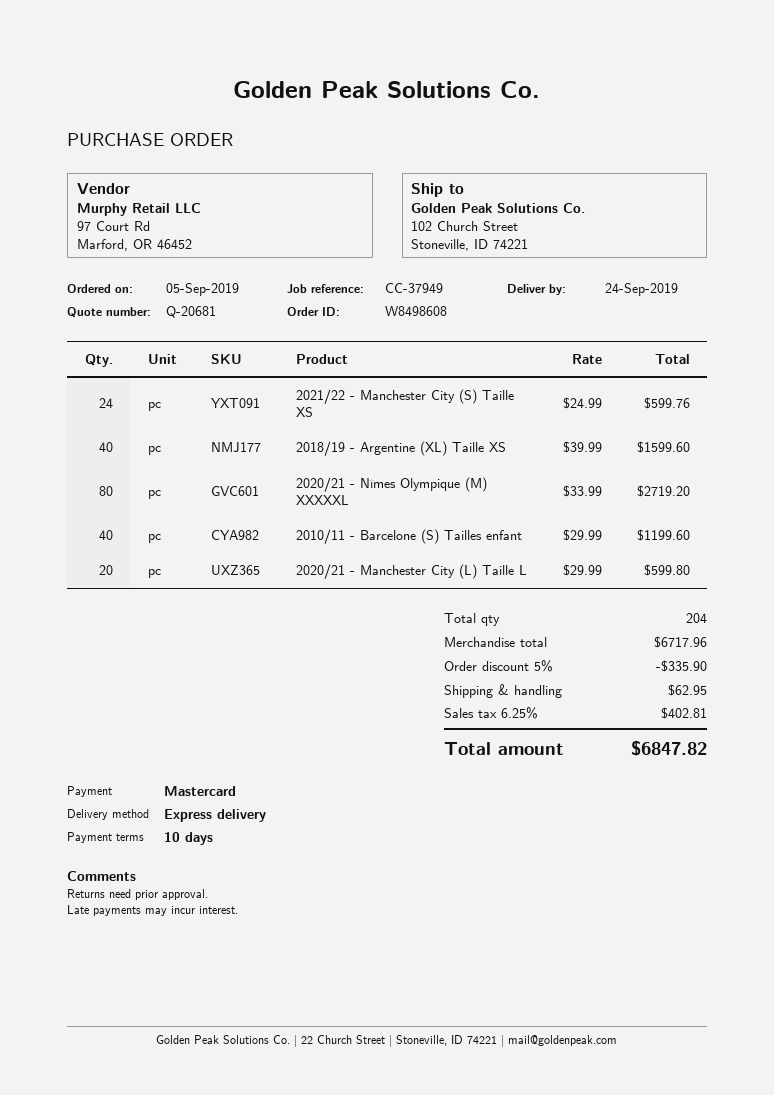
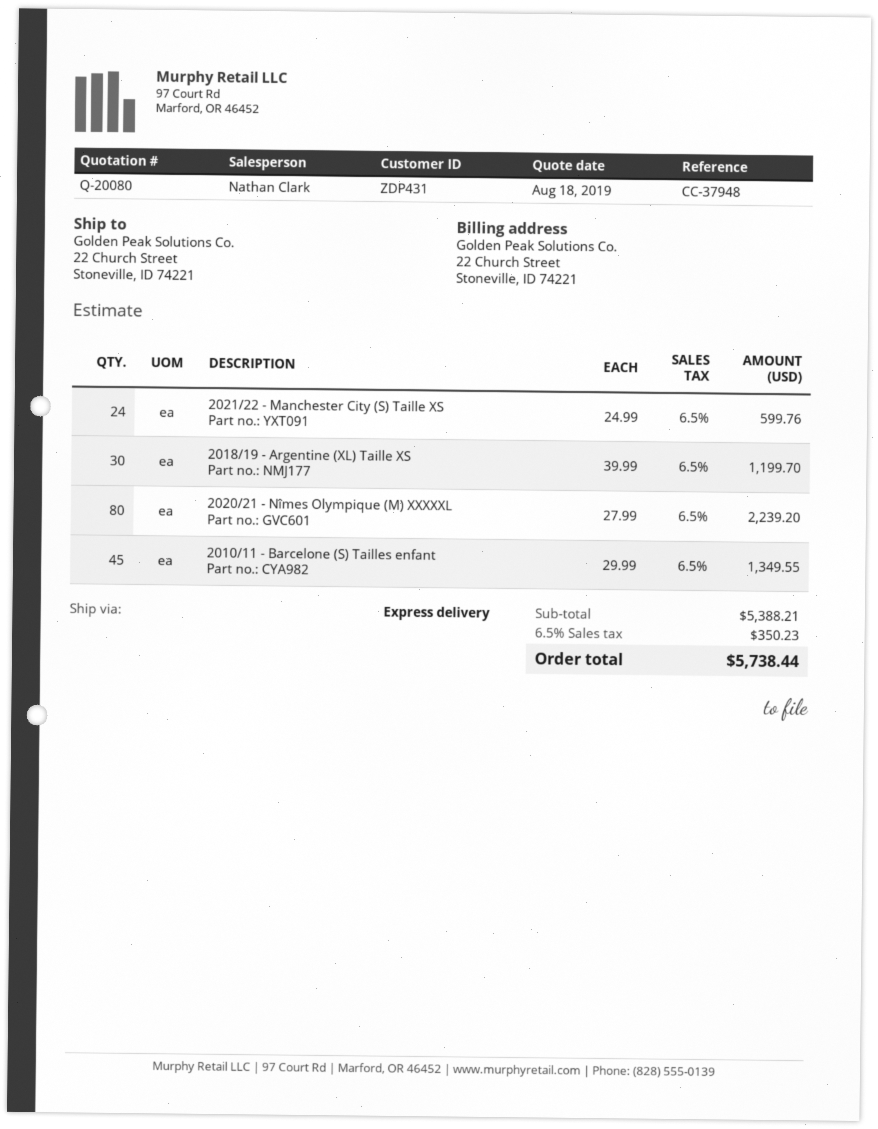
quote number: Q-20681 -> Q-20080
reference: CC-37949 -> CC-37948
ship to: 102 Church Street, Stoneville, ID 74221 -> 22 Church Street, Stoneville, ID 74221
2018/19 - Argentine (XL) Taille XS: 40 x 39.99 = 1599.60 -> 30 x 39.99 = 1199.70
2020/21 - Nîmes Olympique (M) XXXXXL: 80 x 33.99 = 2719.20 -> 80 x 27.99 = 2239.20
2010/11 - Barcelone (S) Tailles enfant: 40 x 29.99 = 1199.60 -> 45 x 29.99 = 1349.55
2020/21 - Manchester City (L) Taille L: 20 x 29.99 = 599.80 -> none
subtotal: 6717.96 -> 5388.21
discount: 5% = 335.90 -> none
shipping: 62.95 -> none
tax: 6.25% = 402.81 -> 6.5% = 350.23
total: 6847.82 -> 5738.44

